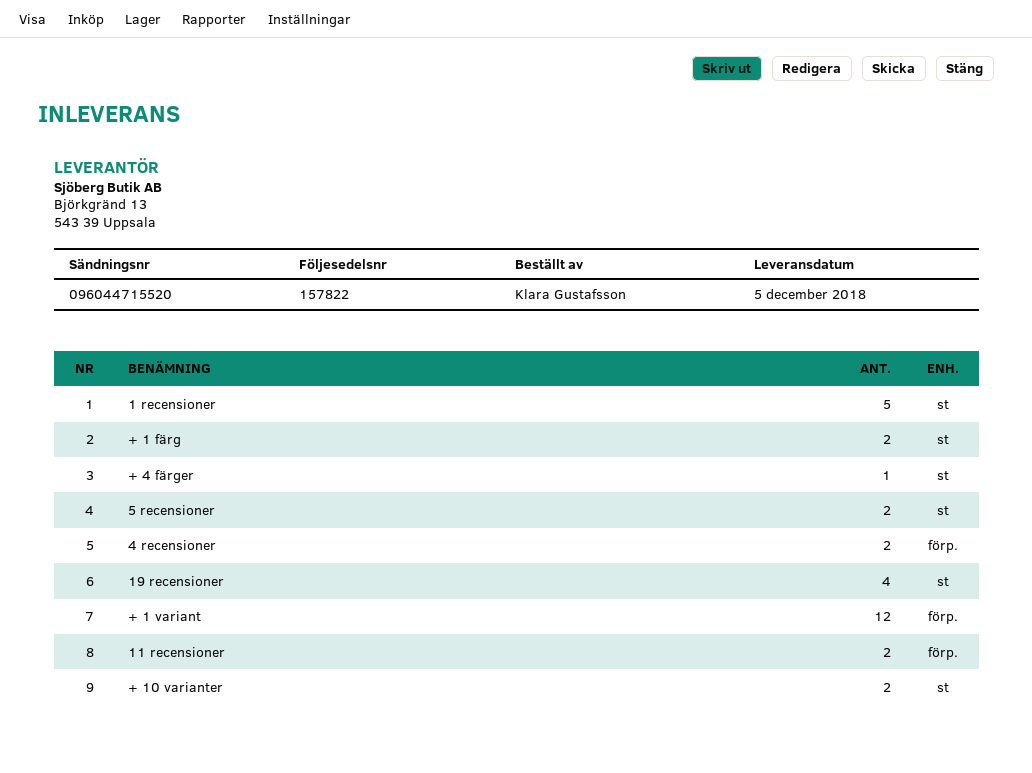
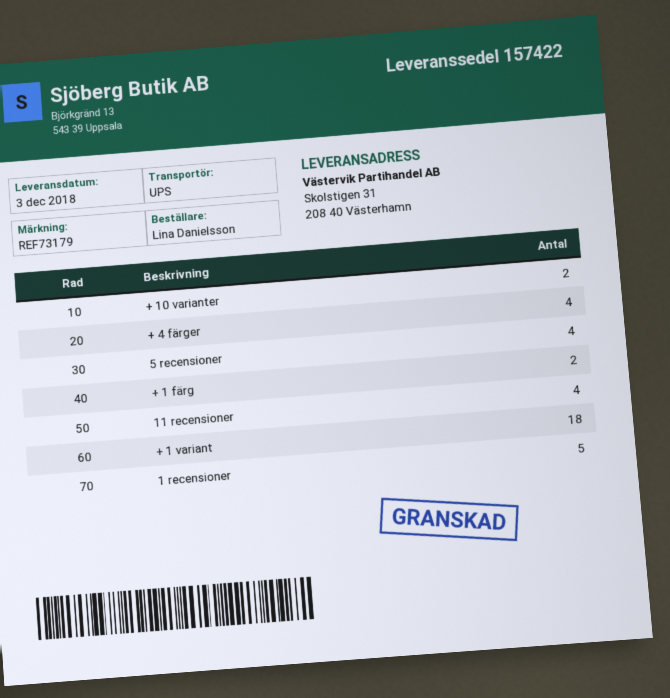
delivery note number: 157822 -> 157422
delivery date: 2018-12-05 -> 2018-12-03
ordered by: Klara Gustafsson -> Lina Danielsson
+ 4 färger: 1 -> 4
5 recensioner: 2 -> 4
4 recensioner: 2 -> none
19 recensioner: 4 -> none
+ 1 variant: 12 -> 18
11 recensioner: 2 -> 4

